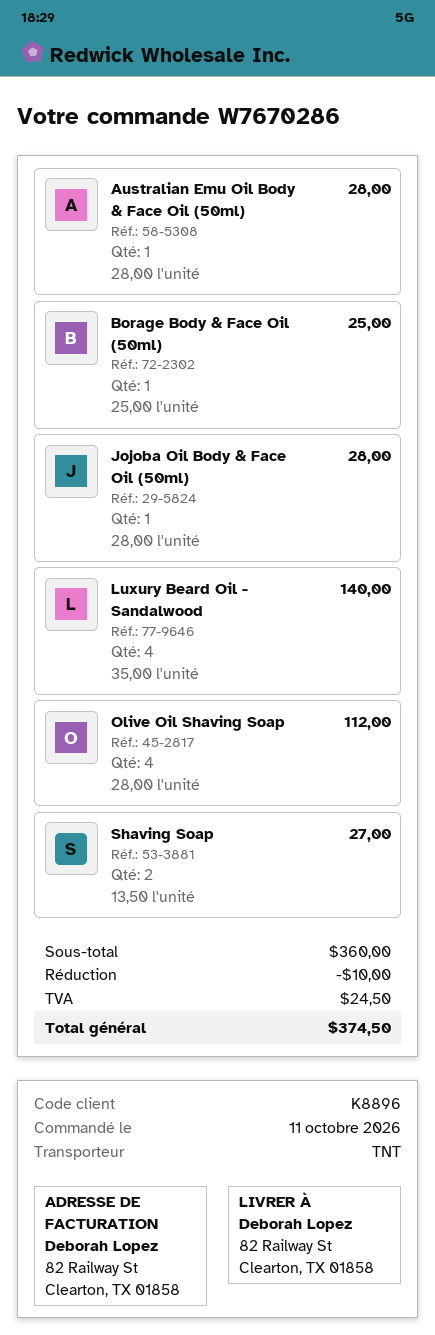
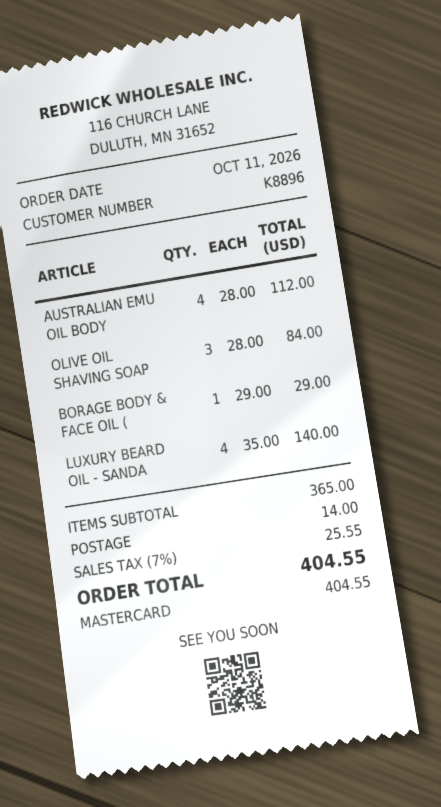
Australian Emu Oil Body & Face Oil (50ml): 1 x 28.00 = 28.00 -> 4 x 28.00 = 112.00
Borage Body & Face Oil (50ml): 1 x 25.00 = 25.00 -> 1 x 29.00 = 29.00
Jojoba Oil Body & Face Oil (50ml): 1 x 28.00 = 28.00 -> none
Olive Oil Shaving Soap: 4 x 28.00 = 112.00 -> 3 x 28.00 = 84.00
Shaving Soap: 2 x 13.50 = 27.00 -> none
subtotal: 360.00 -> 365.00
discount: 10.00 -> none
shipping: none -> 14.00
tax: 24.50 -> 25.55
total: 374.50 -> 404.55

